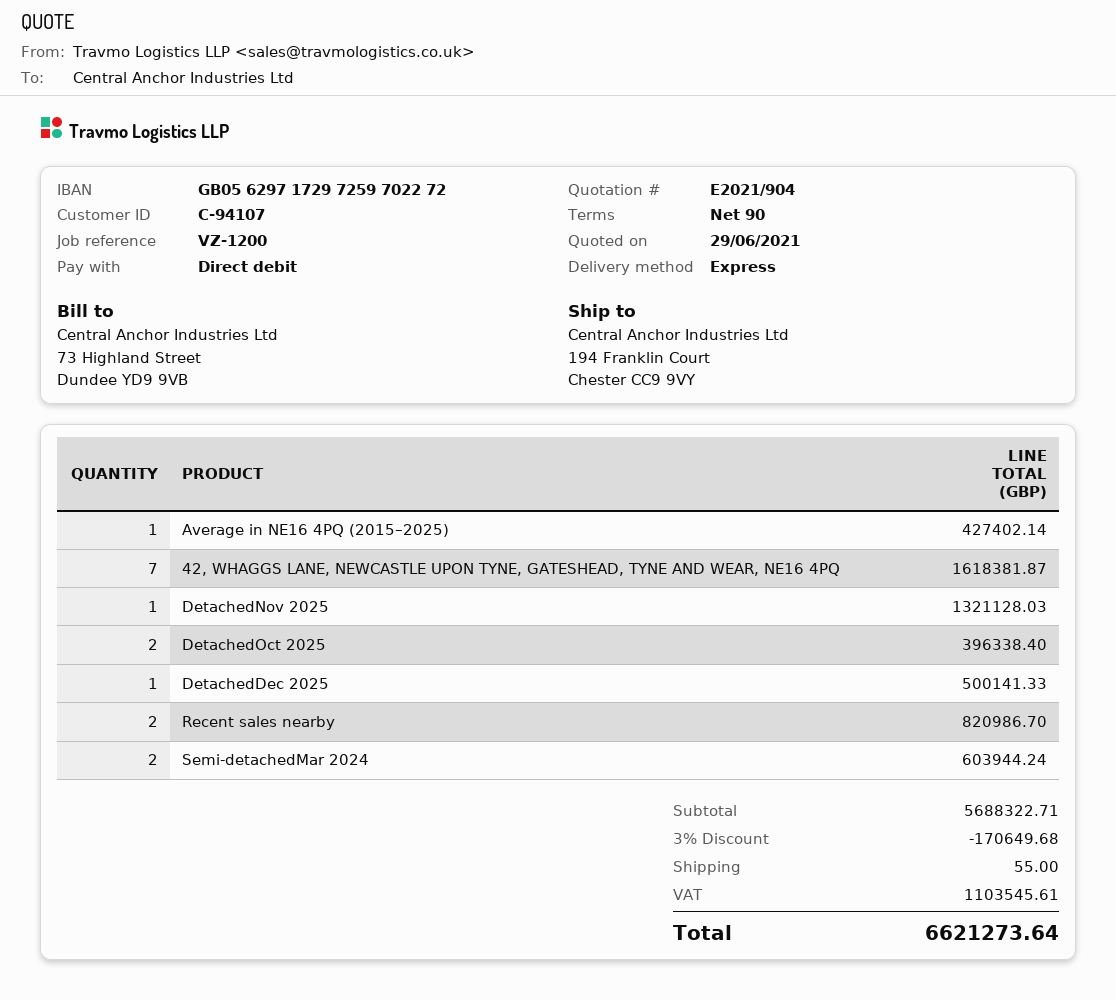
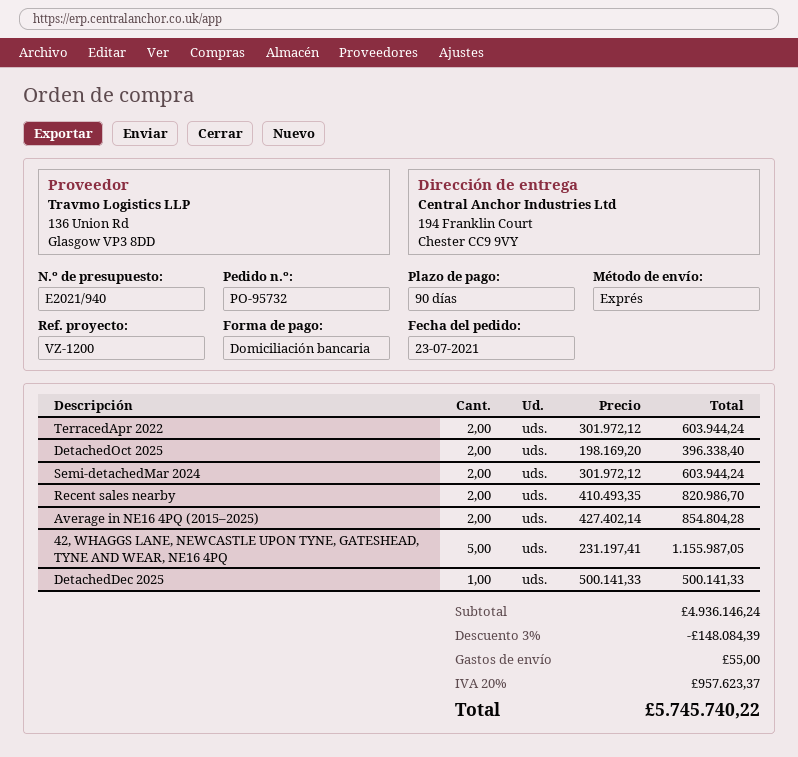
quote number: E2021/904 -> E2021/940
Average in NE16 4PQ (2015–2025): 1 for 427402.14 -> 2 for 854804.28
42, WHAGGS LANE, NEWCASTLE UPON TYNE, GATESHEAD, TYNE AND WEAR, NE16 4PQ: 7 for 1618381.87 -> 5 for 1155987.05
DetachedNov 2025: 1 for 1321128.03 -> none
TerracedApr 2022: none -> 2 for 603944.24
subtotal: 5688322.71 -> 4936146.24
discount: 3% = 170649.68 -> 3% = 148084.39
tax: 1103545.61 -> 957623.37
total: 6621273.64 -> 5745740.22

